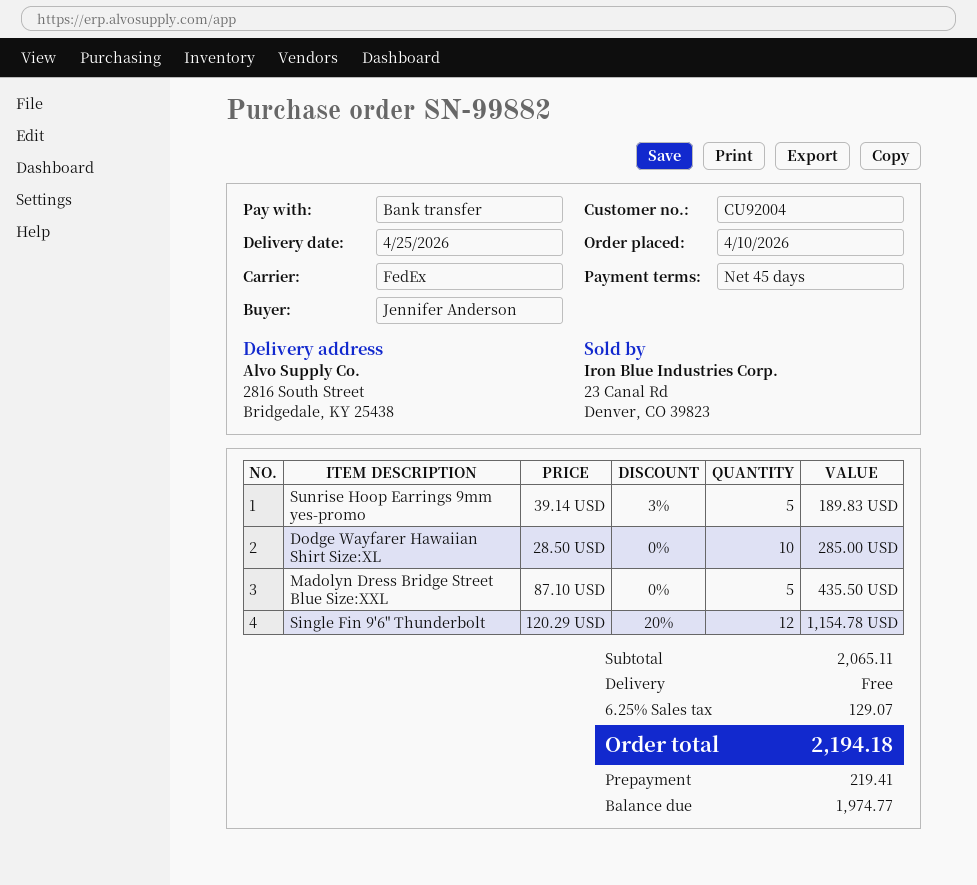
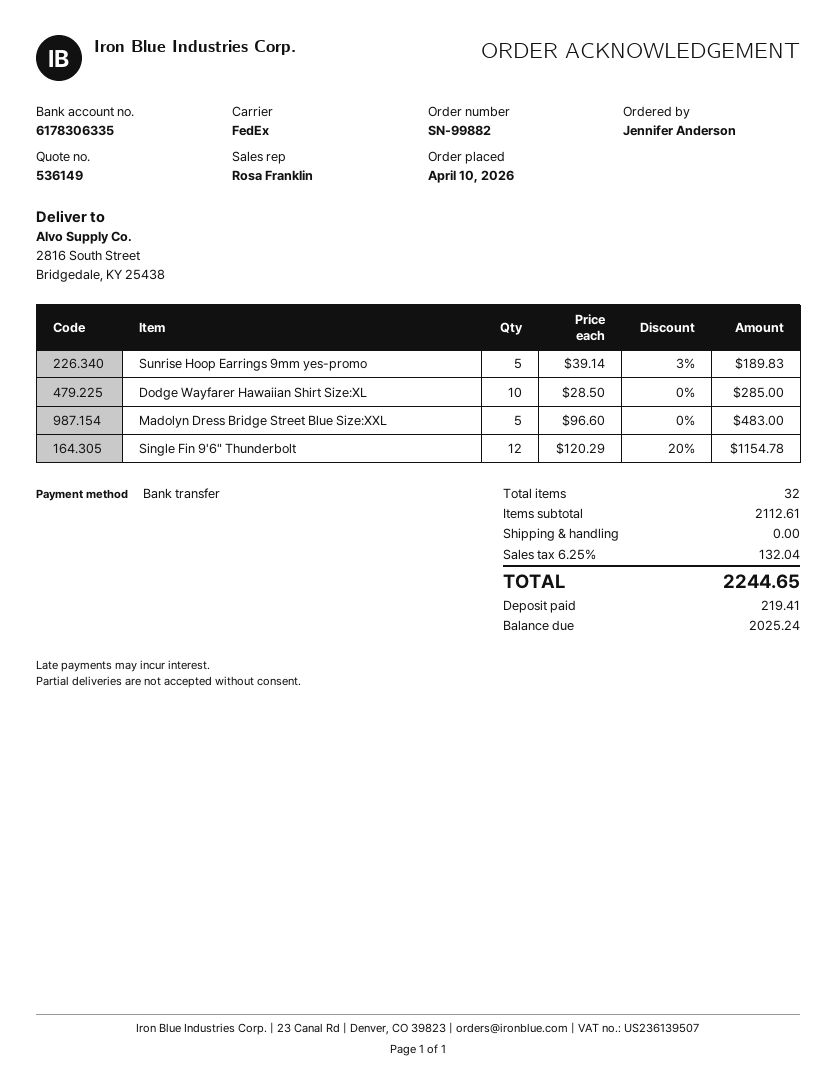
Madolyn Dress Bridge Street Blue Size:XXL: 5 x 87.10 = 435.50 -> 5 x 96.60 = 483.00
subtotal: 2065.11 -> 2112.61
tax: 6.25% = 129.07 -> 6.25% = 132.04
total: 2194.18 -> 2244.65
balance: 1974.77 -> 2025.24

